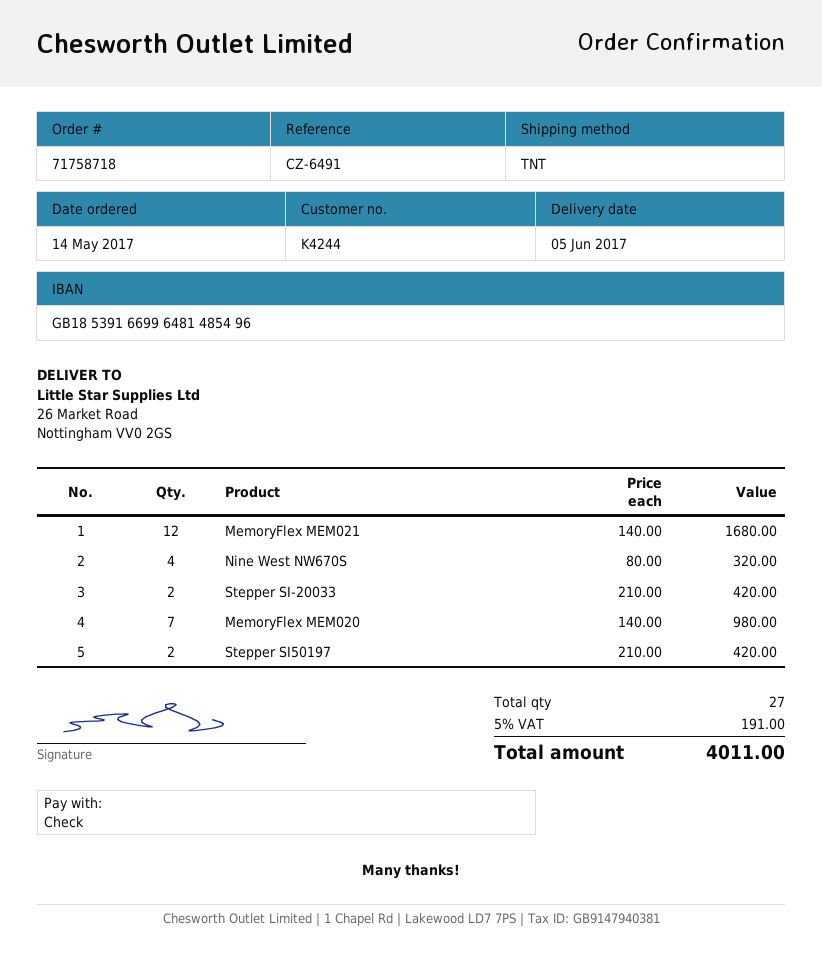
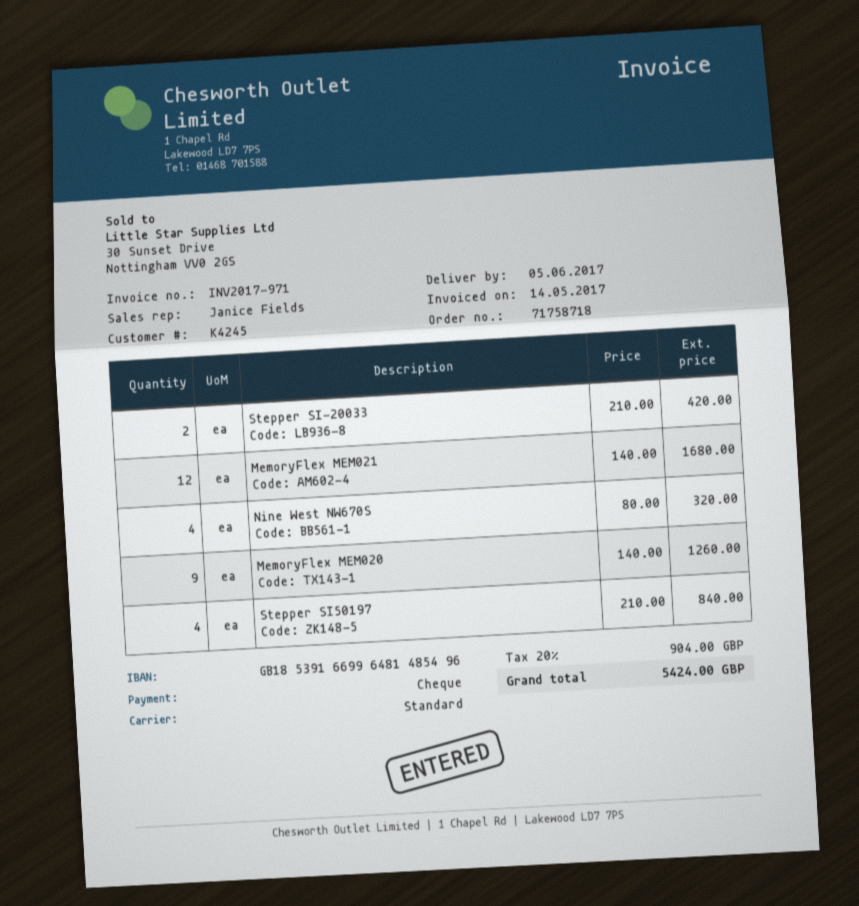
customer number: K4244 -> K4245
shipping method: TNT -> standard
MemoryFlex MEM020: 7 x 140.00 = 980.00 -> 9 x 140.00 = 1260.00
Stepper SI50197: 2 x 210.00 = 420.00 -> 4 x 210.00 = 840.00
tax: 5% = 191.00 -> 20% = 904.00
total: 4011.00 -> 5424.00

